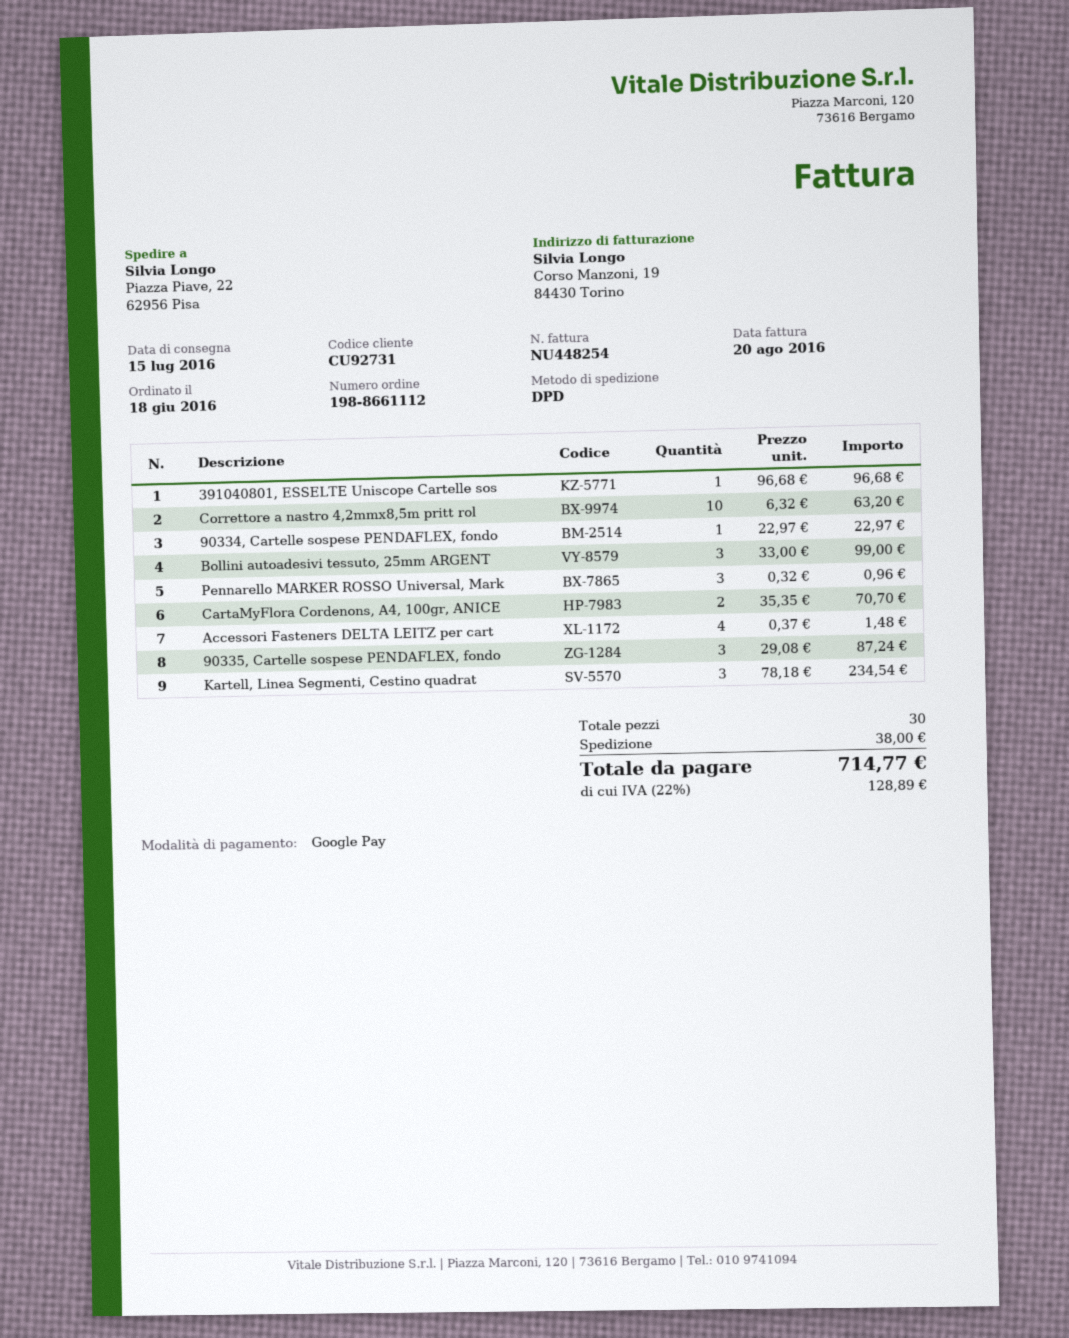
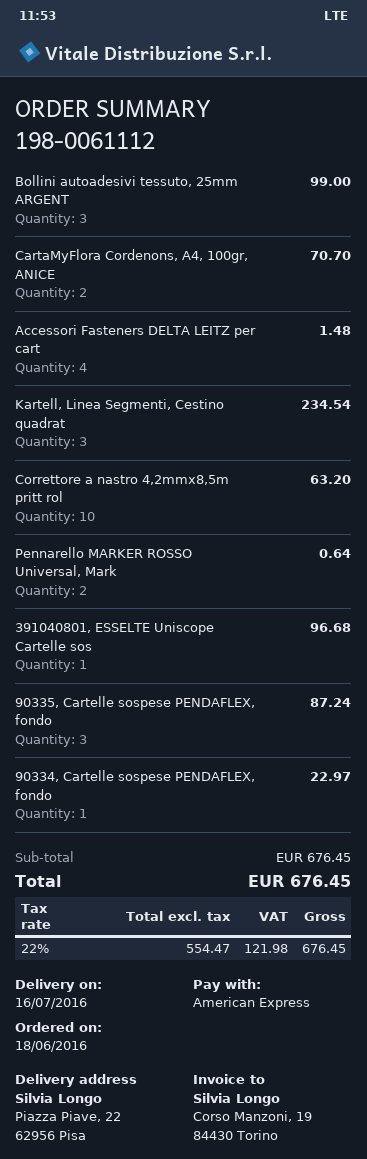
order number: 198-8661112 -> 198-0061112
delivery date: 2016-07-15 -> 2016-07-16
payment method: Google Pay -> American Express
Pennarello MARKER ROSSO Universal, Mark: 3 for 0.96 -> 2 for 0.64
shipping: 38.00 -> none
tax: 22% = 128.89 -> 22% = 121.98
total: 714.77 -> 676.45

